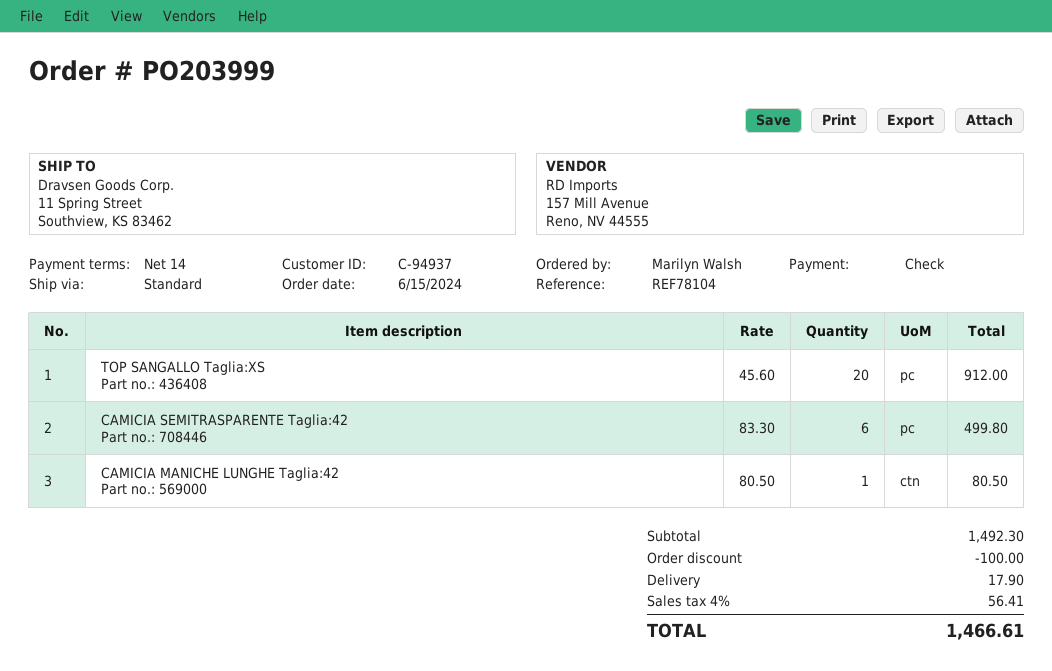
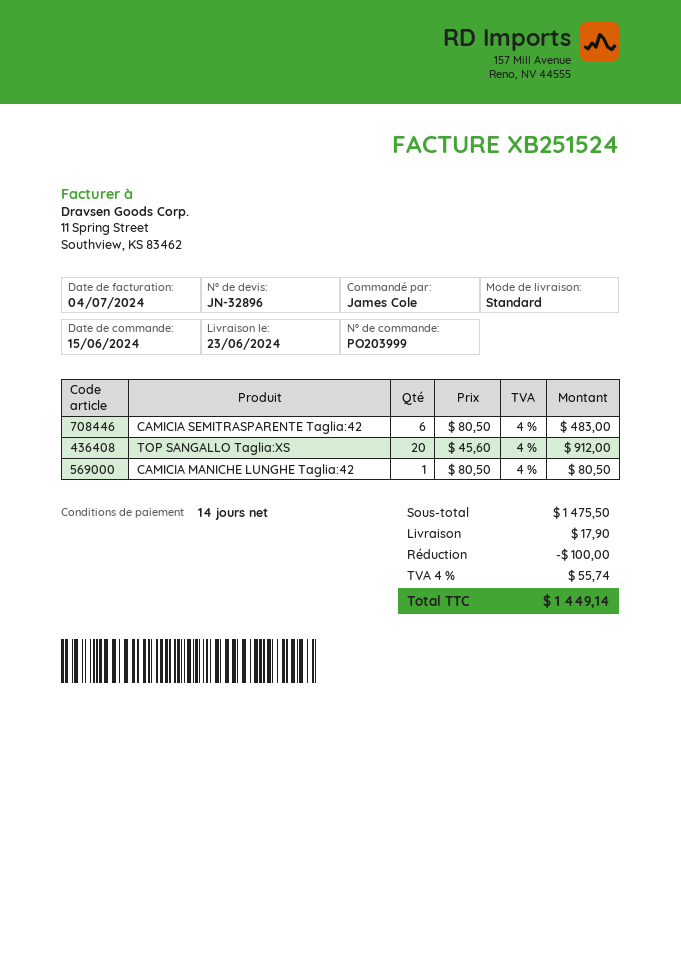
ordered by: Marilyn Walsh -> James Cole
CAMICIA SEMITRASPARENTE Taglia:42: 6 x 83.30 = 499.80 -> 6 x 80.50 = 483.00
subtotal: 1492.30 -> 1475.50
tax: 4% = 56.41 -> 4% = 55.74
total: 1466.61 -> 1449.14

